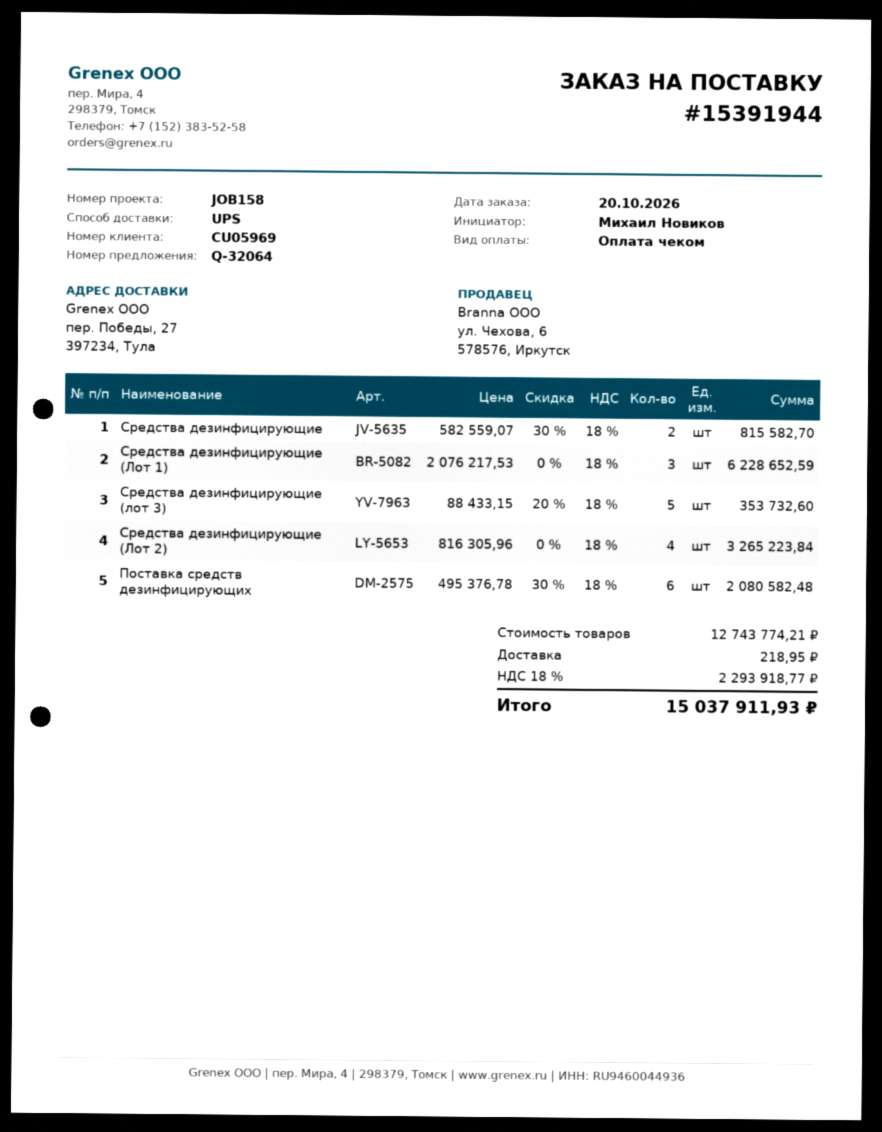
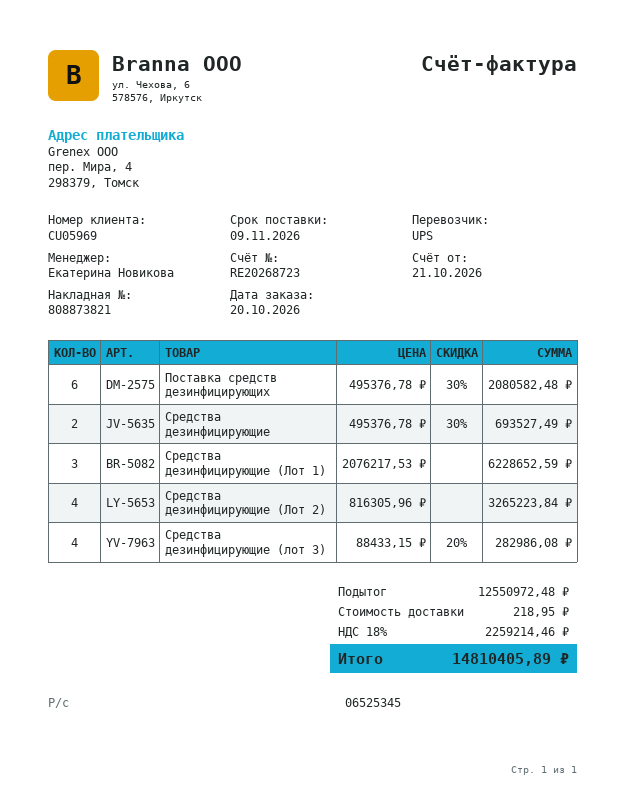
Средства дезинфицирующие: 2 x 582559.07 - 30% = 815582.70 -> 2 x 495376.78 - 30% = 693527.49
Средства дезинфицирующие (лот 3): 5 x 88433.15 - 20% = 353732.60 -> 4 x 88433.15 - 20% = 282986.08
subtotal: 12743774.21 -> 12550972.48
tax: 18% = 2293918.77 -> 18% = 2259214.46
total: 15037911.93 -> 14810405.89

